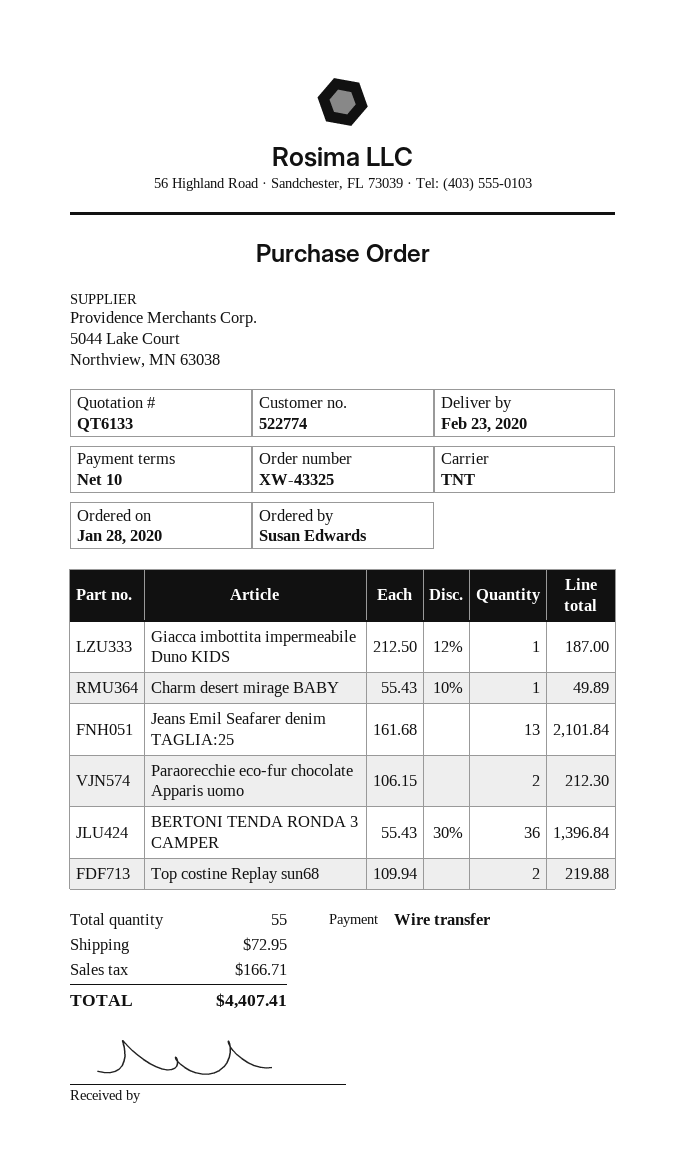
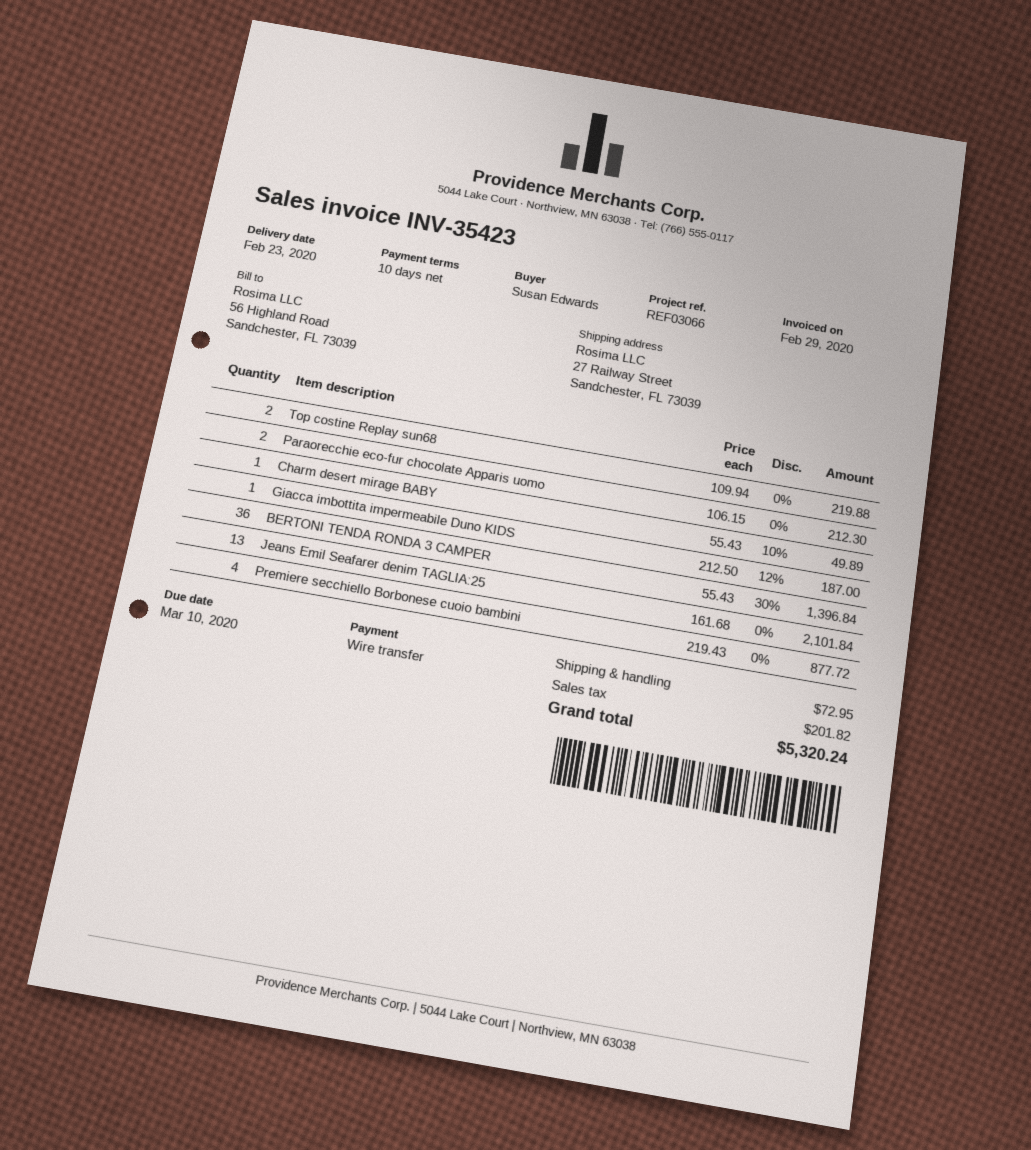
Premiere secchiello Borbonese cuoio bambini: none -> 4 x 219.43 = 877.72
tax: 166.71 -> 201.82
total: 4407.41 -> 5320.24

